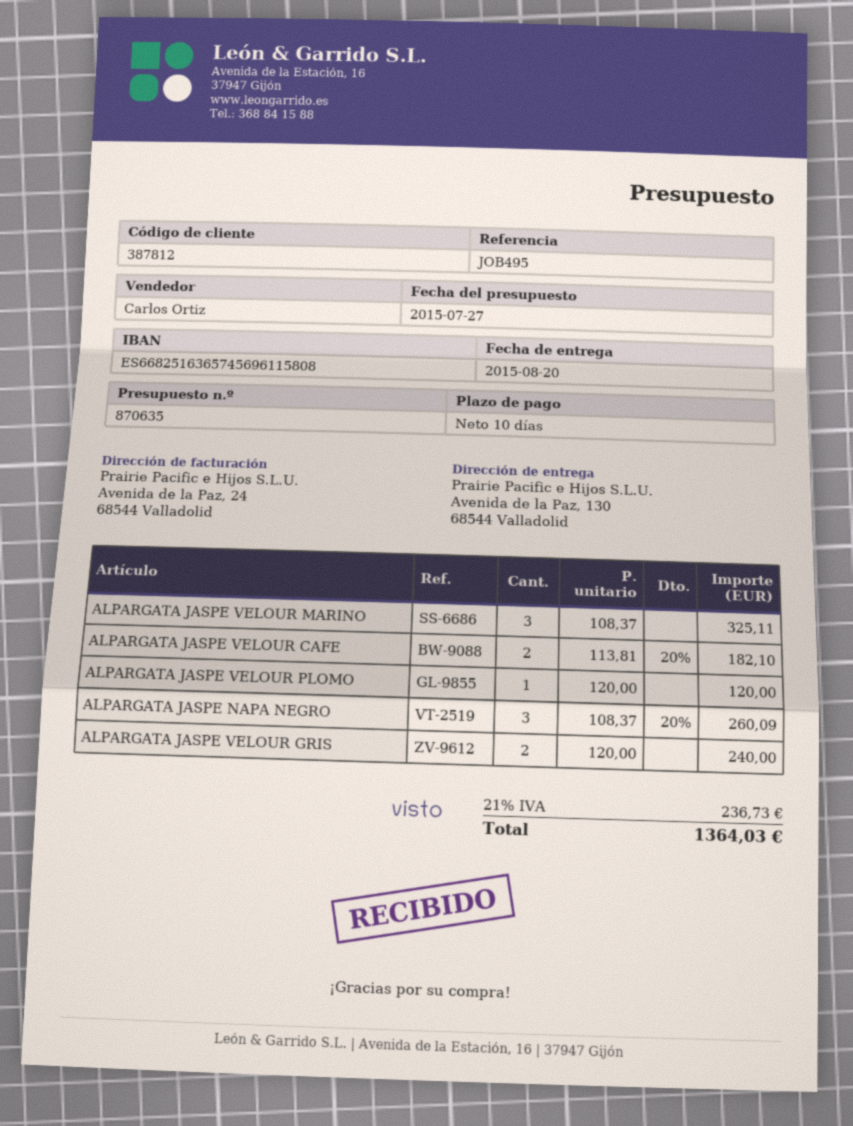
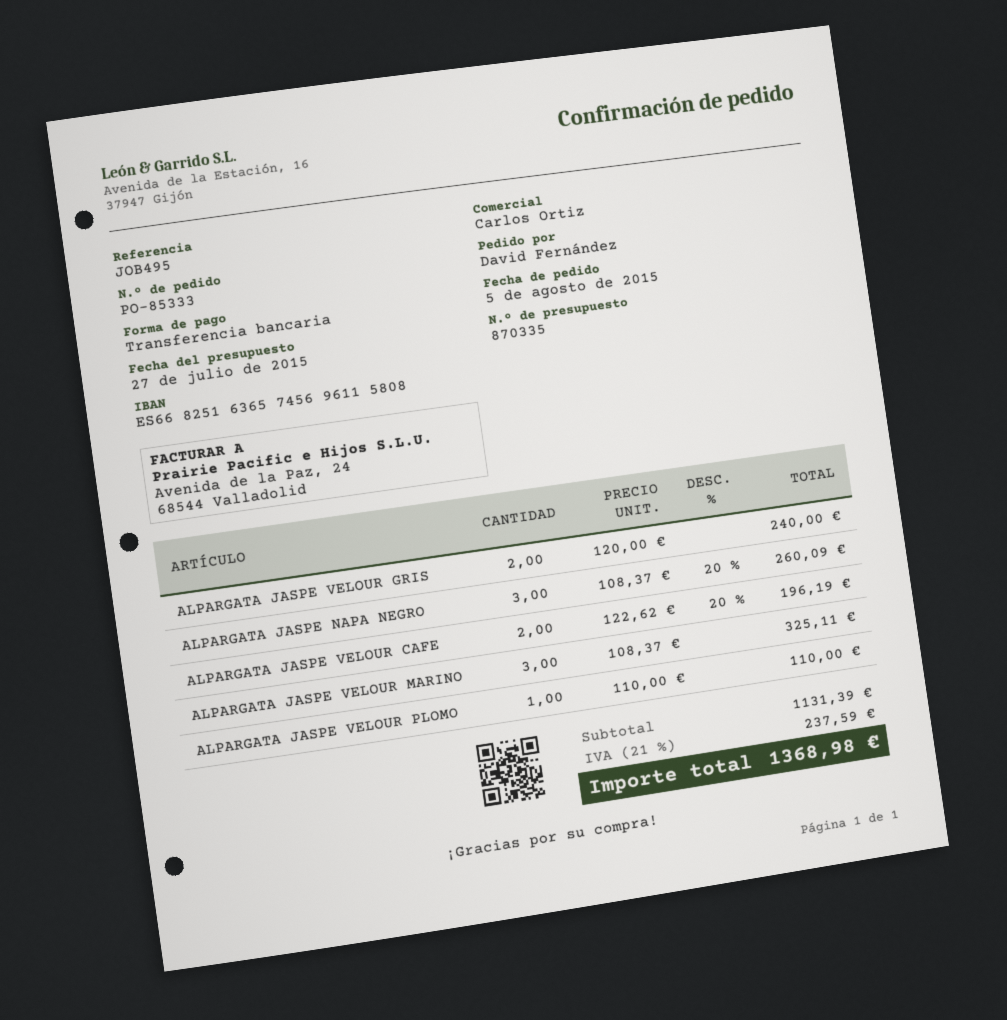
quote number: 870635 -> 870335
ALPARGATA JASPE VELOUR CAFE: 2 x 113.81 - 20% = 182.10 -> 2 x 122.62 - 20% = 196.19
ALPARGATA JASPE VELOUR PLOMO: 1 x 120.00 = 120.00 -> 1 x 110.00 = 110.00
tax: 21% = 236.73 -> 21% = 237.59
total: 1364.03 -> 1368.98

